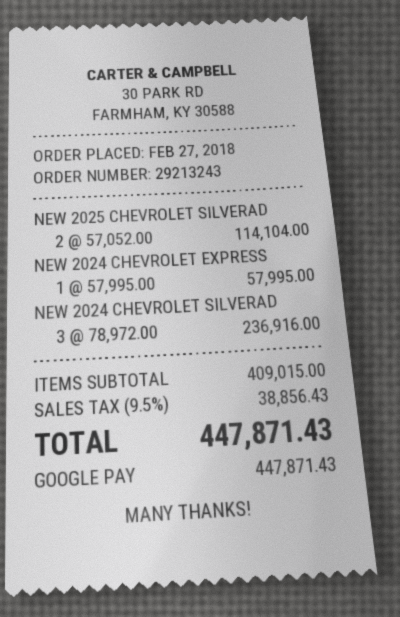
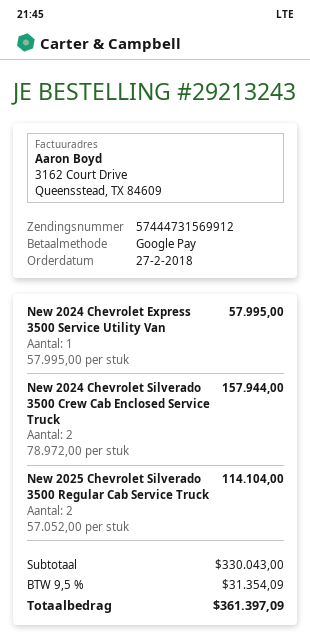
NEW 2024 CHEVROLET SILVERAD: 3 x 78972.00 = 236916.00 -> 2 x 78972.00 = 157944.00
subtotal: 409015.00 -> 330043.00
tax: 9.5% = 38856.43 -> 9.5% = 31354.09
total: 447871.43 -> 361397.09

